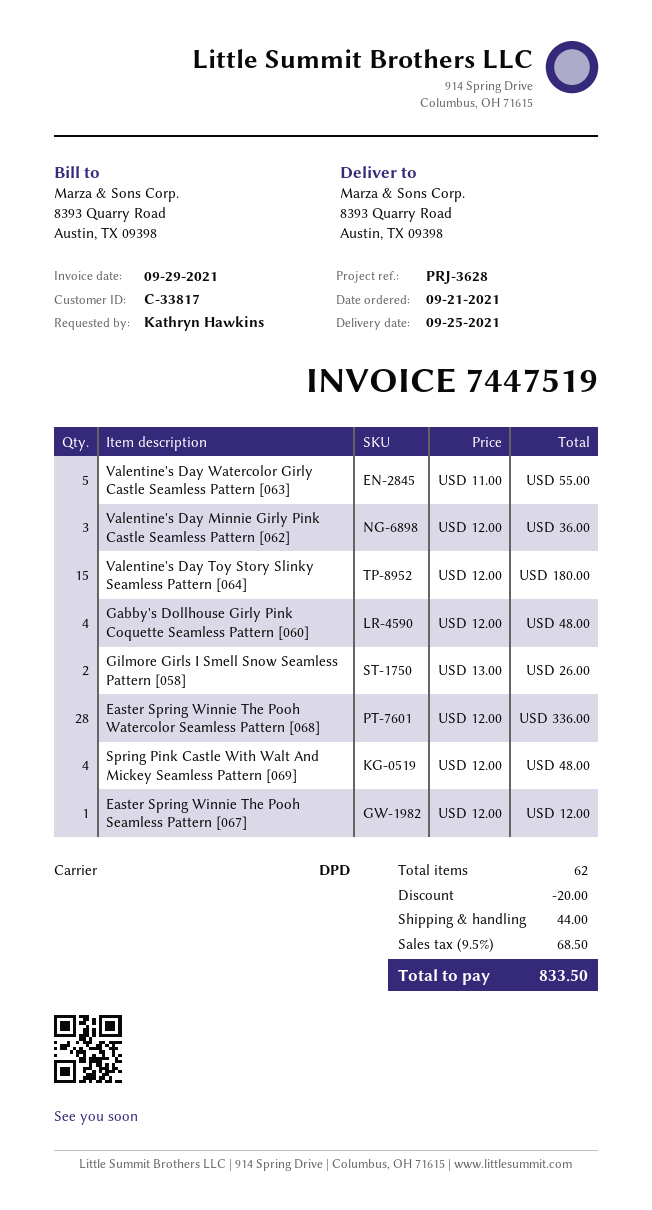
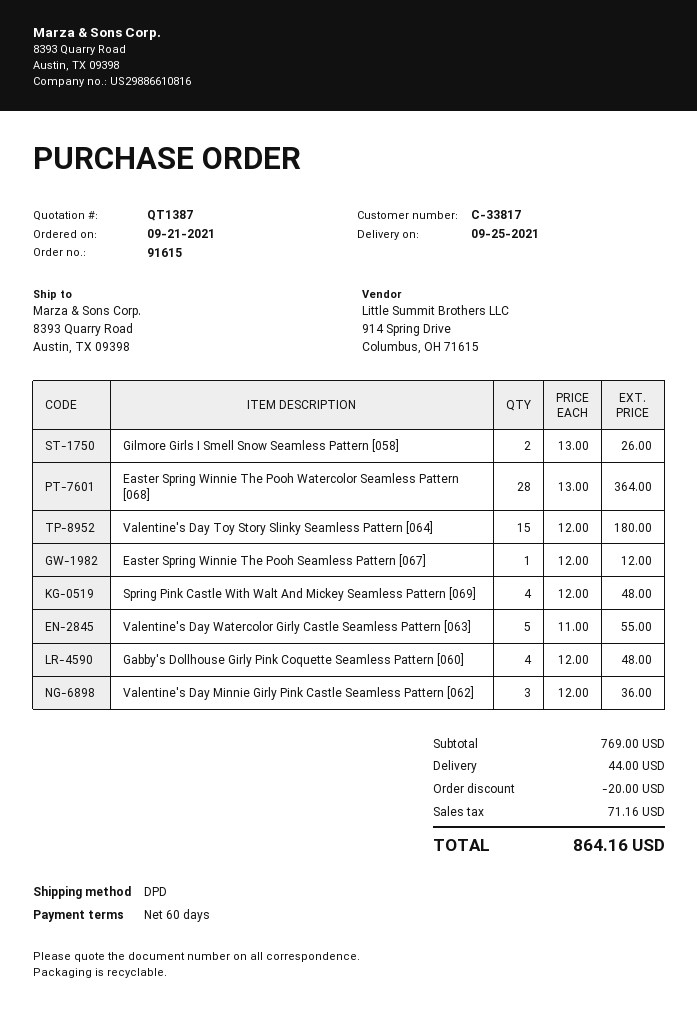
Easter Spring Winnie The Pooh Watercolor Seamless Pattern [068]: 28 x 12.00 = 336.00 -> 28 x 13.00 = 364.00
tax: 68.50 -> 71.16
total: 833.50 -> 864.16

